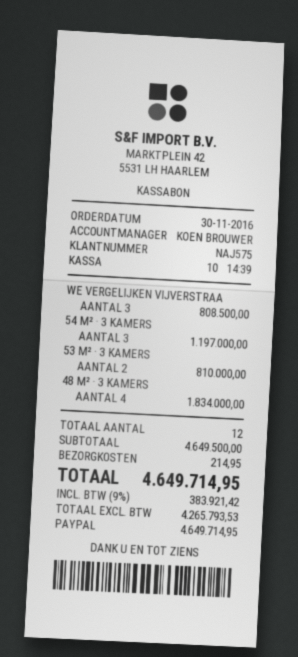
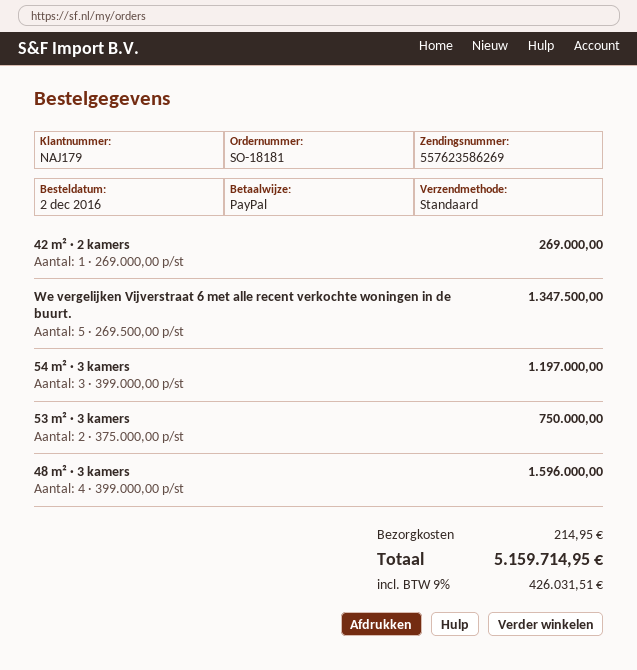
order date: 2016-11-30 -> 2016-12-02
customer number: NAJ575 -> NAJ179
WE VERGELIJKEN VIJVERSTRAA: 3 for 808500.00 -> 5 for 1347500.00
53 M² · 3 KAMERS: 2 for 810000.00 -> 2 for 750000.00
48 M² · 3 KAMERS: 4 for 1834000.00 -> 4 for 1596000.00
42 m² · 2 kamers: none -> 1 for 269000.00
tax: 9% = 383921.42 -> 9% = 426031.51
total: 4649714.95 -> 5159714.95

